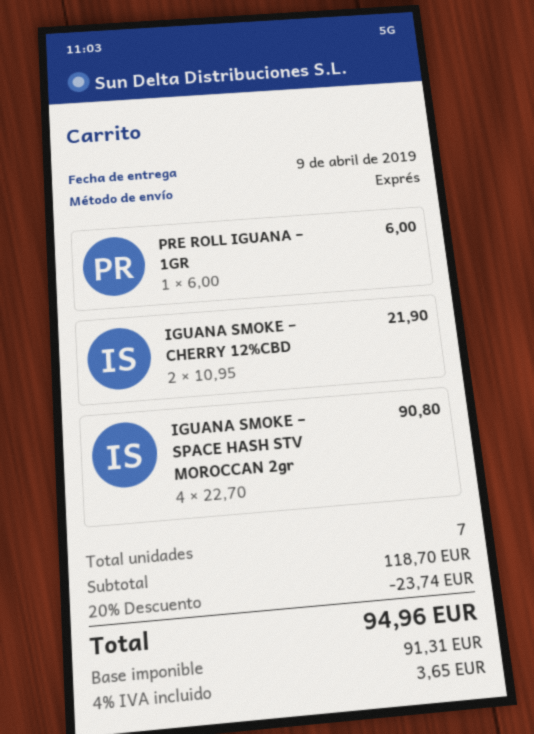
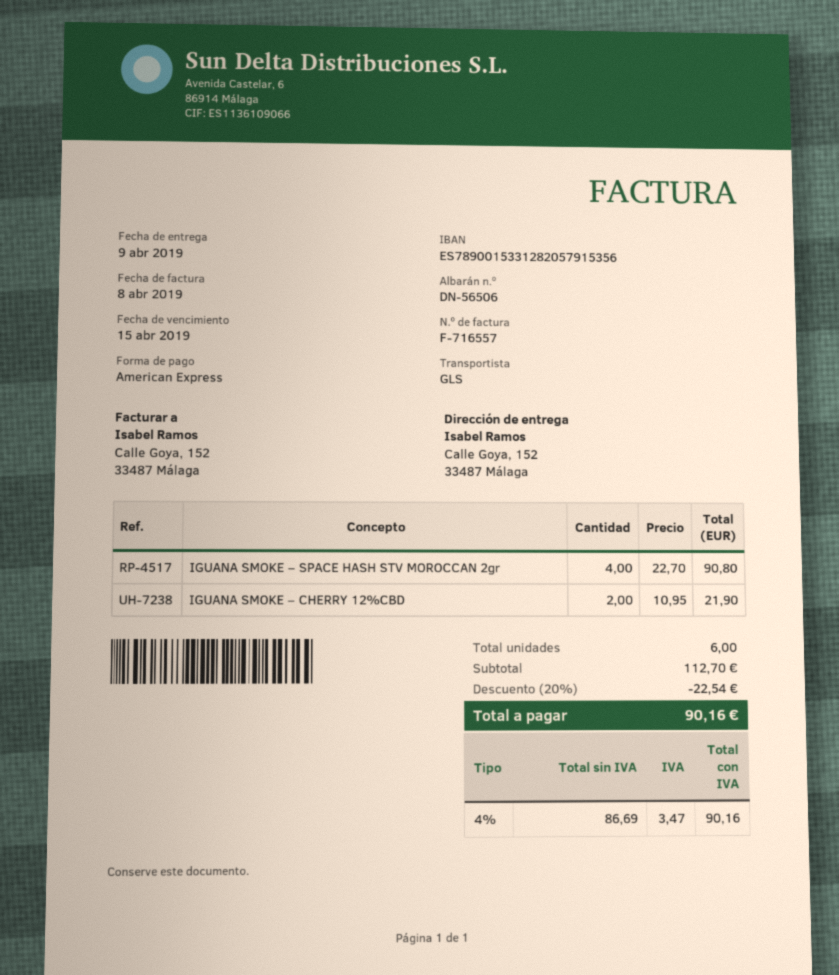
shipping method: express -> GLS
PRE ROLL IGUANA – 1GR: 1 x 6.00 = 6.00 -> none
total quantity: 7 -> 6
subtotal: 118.70 -> 112.70
discount: 20% = 23.74 -> 20% = 22.54
net: 91.31 -> 86.69
tax: 4% = 3.65 -> 4% = 3.47
total: 94.96 -> 90.16

